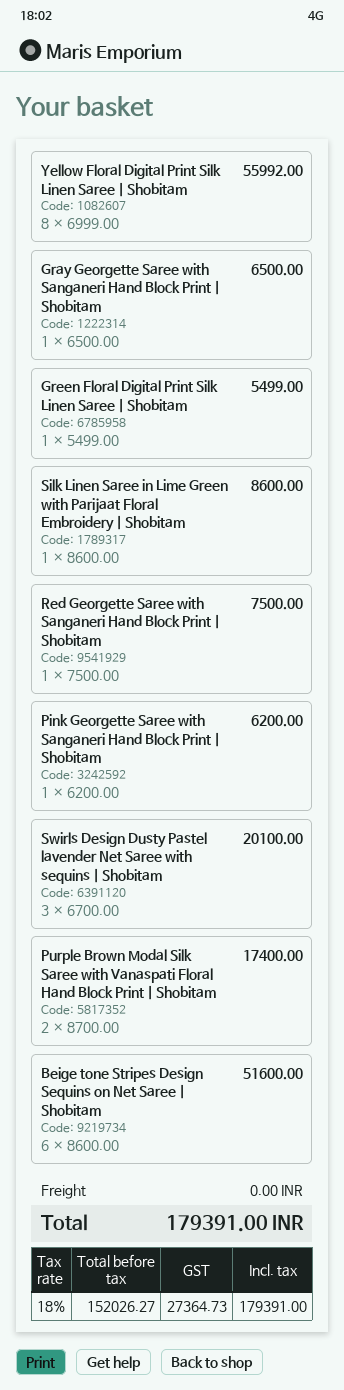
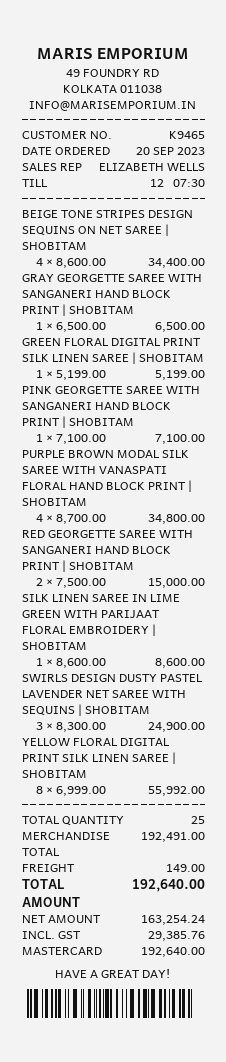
Green Floral Digital Print Silk Linen Saree | Shobitam: 1 x 5499.00 = 5499.00 -> 1 x 5199.00 = 5199.00
Red Georgette Saree with Sanganeri Hand Block Print | Shobitam: 1 x 7500.00 = 7500.00 -> 2 x 7500.00 = 15000.00
Pink Georgette Saree with Sanganeri Hand Block Print | Shobitam: 1 x 6200.00 = 6200.00 -> 1 x 7100.00 = 7100.00
Swirls Design Dusty Pastel lavender Net Saree with sequins | Shobitam: 3 x 6700.00 = 20100.00 -> 3 x 8300.00 = 24900.00
Purple Brown Modal Silk Saree with Vanaspati Floral Hand Block Print | Shobitam: 2 x 8700.00 = 17400.00 -> 4 x 8700.00 = 34800.00
Beige tone Stripes Design Sequins on Net Saree | Shobitam: 6 x 8600.00 = 51600.00 -> 4 x 8600.00 = 34400.00
shipping: 0.00 -> 149.00
net: 152026.27 -> 163254.24
tax: 27364.73 -> 29385.76
total: 179391.00 -> 192640.00

